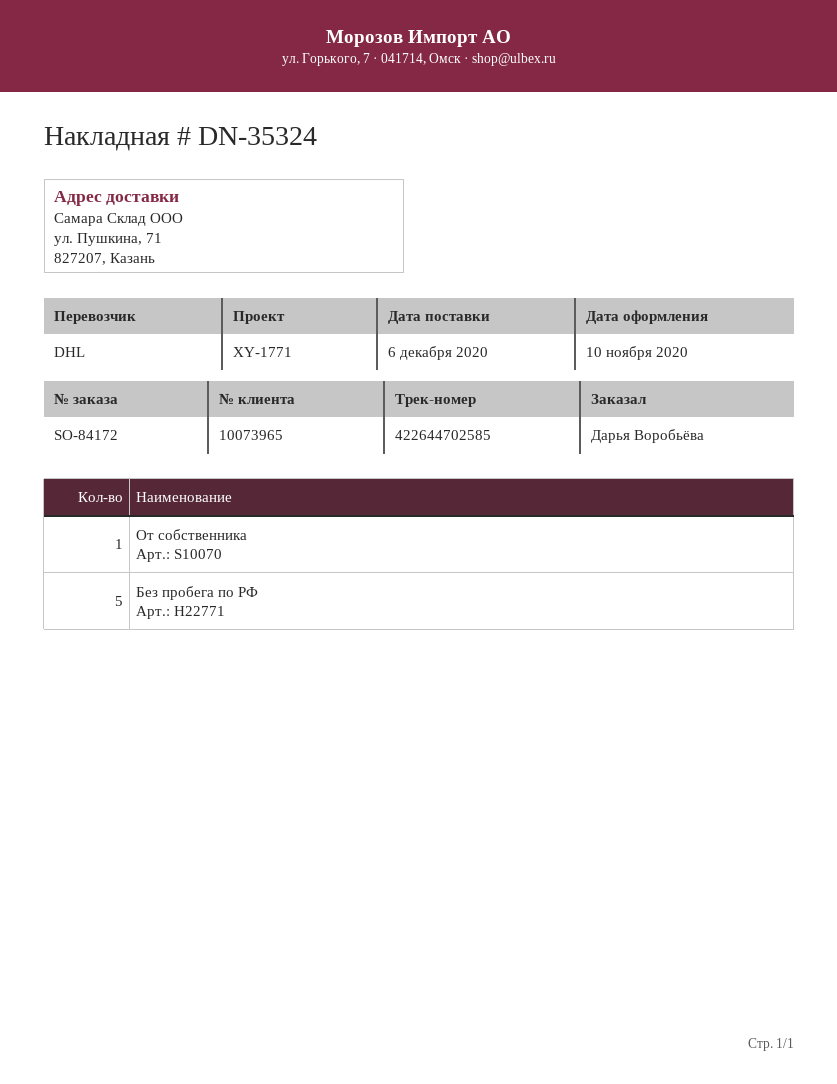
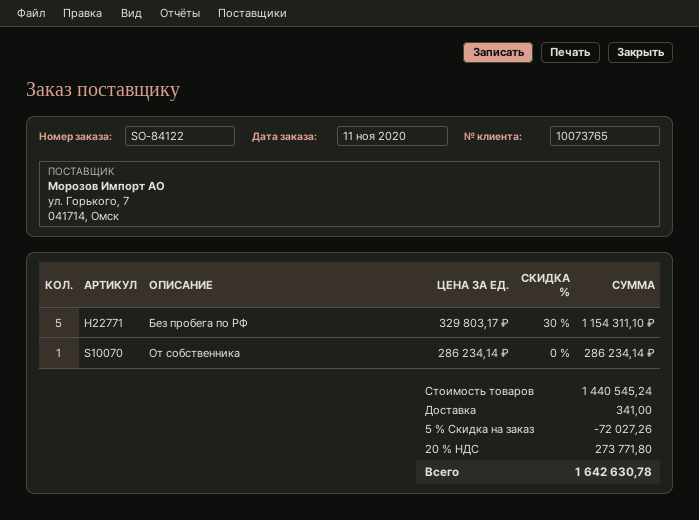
order number: SO-84172 -> SO-84122
order date: 2020-11-10 -> 2020-11-11
customer number: 10073965 -> 10073765

